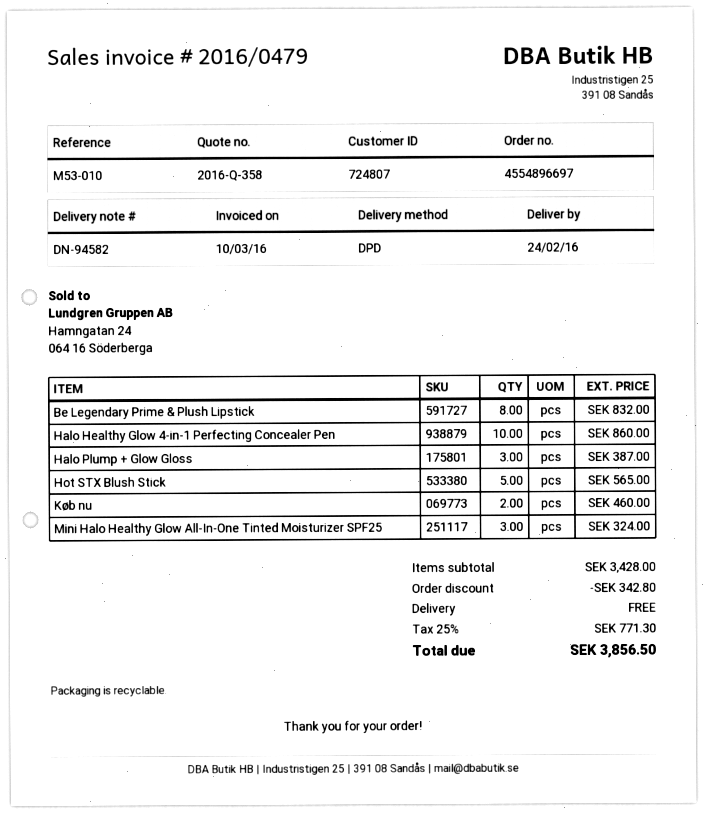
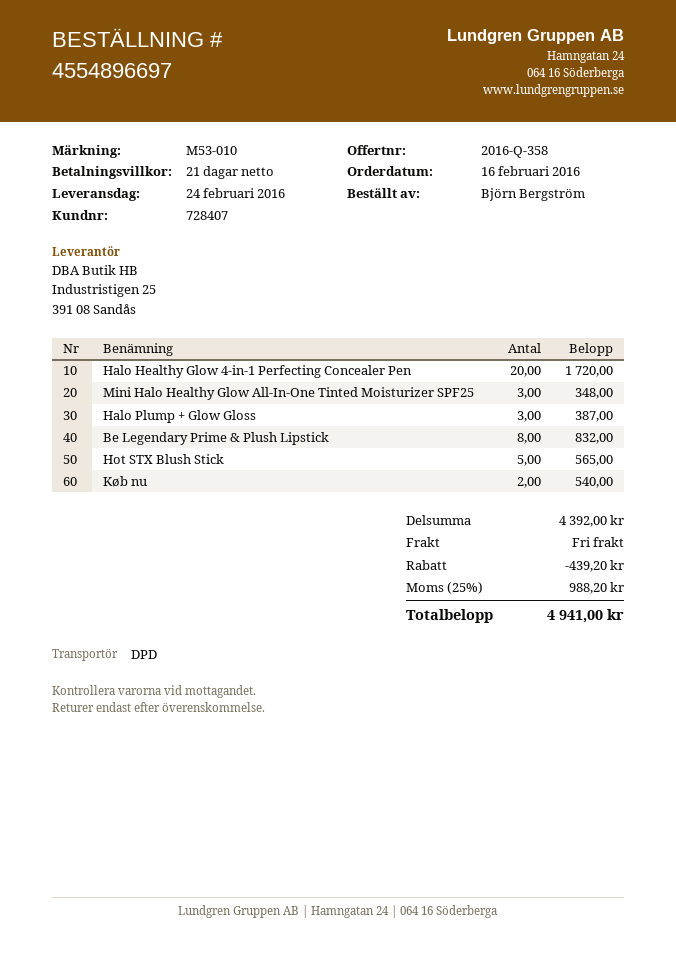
customer number: 724807 -> 728407
Halo Healthy Glow 4-in-1 Perfecting Concealer Pen: 10 for 860.00 -> 20 for 1720.00
Køb nu: 2 for 460.00 -> 2 for 540.00
Mini Halo Healthy Glow All-In-One Tinted Moisturizer SPF25: 3 for 324.00 -> 3 for 348.00
subtotal: 3428.00 -> 4392.00
discount: 342.80 -> 439.20
tax: 25% = 771.30 -> 25% = 988.20
total: 3856.50 -> 4941.00

